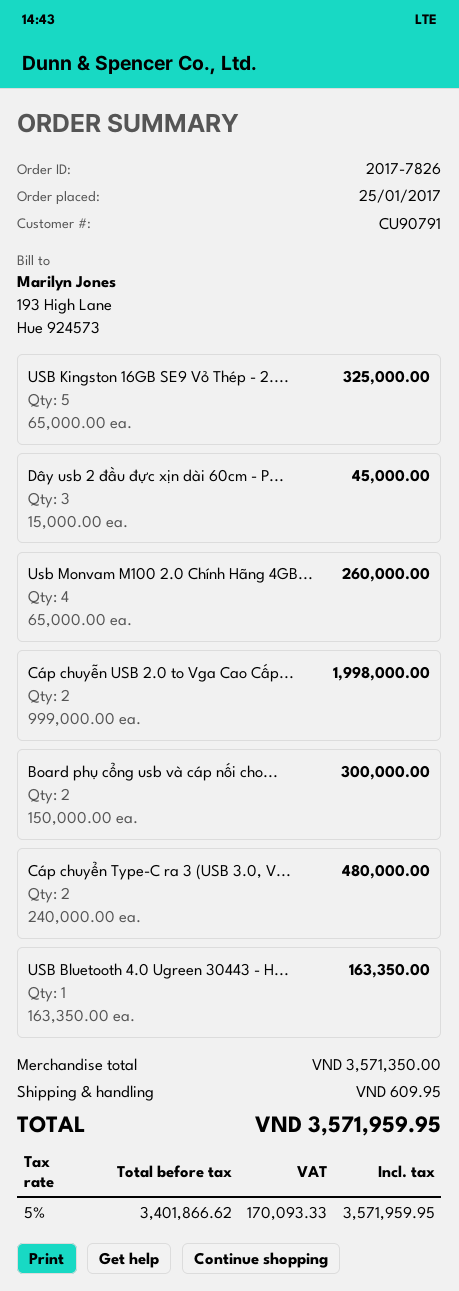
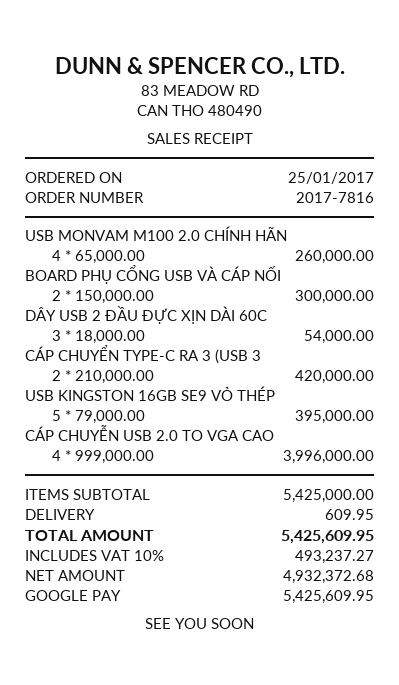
order number: 2017-7826 -> 2017-7816
USB Kingston 16GB SE9 Vỏ Thép - 2....: 5 x 65000.00 = 325000.00 -> 5 x 79000.00 = 395000.00
Dây usb 2 đầu đực xịn dài 60cm - P...: 3 x 15000.00 = 45000.00 -> 3 x 18000.00 = 54000.00
Cáp chuyễn USB 2.0 to Vga Cao Cấp...: 2 x 999000.00 = 1998000.00 -> 4 x 999000.00 = 3996000.00
Cáp chuyển Type-C ra 3 (USB 3.0, V...: 2 x 240000.00 = 480000.00 -> 2 x 210000.00 = 420000.00
USB Bluetooth 4.0 Ugreen 30443 - H...: 1 x 163350.00 = 163350.00 -> none
subtotal: 3571350.00 -> 5425000.00
net: 3401866.62 -> 4932372.68
tax: 5% = 170093.33 -> 10% = 493237.27
total: 3571959.95 -> 5425609.95

